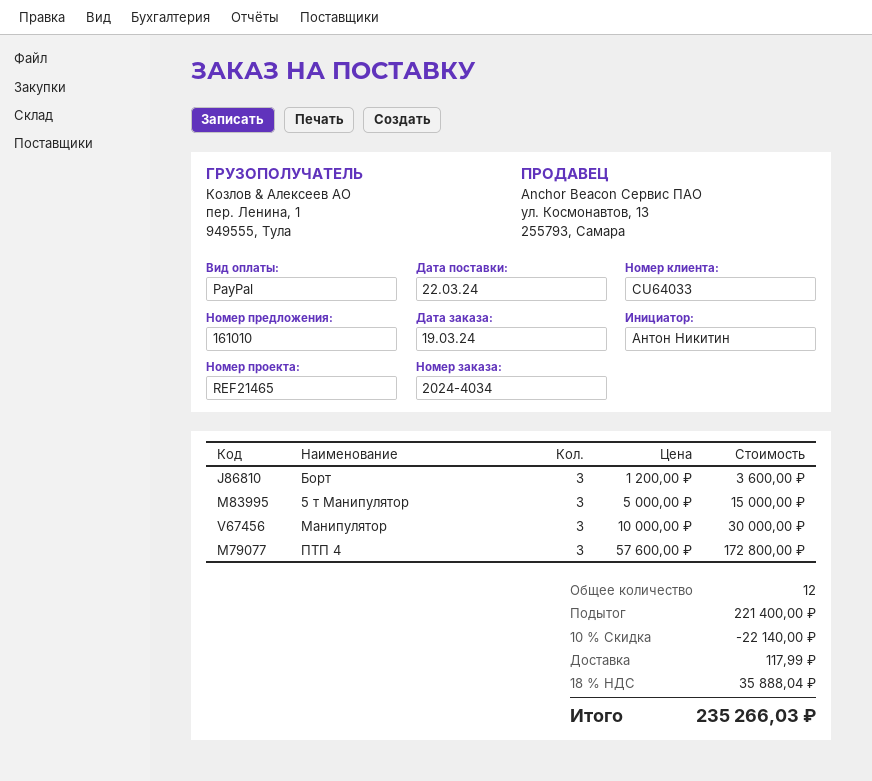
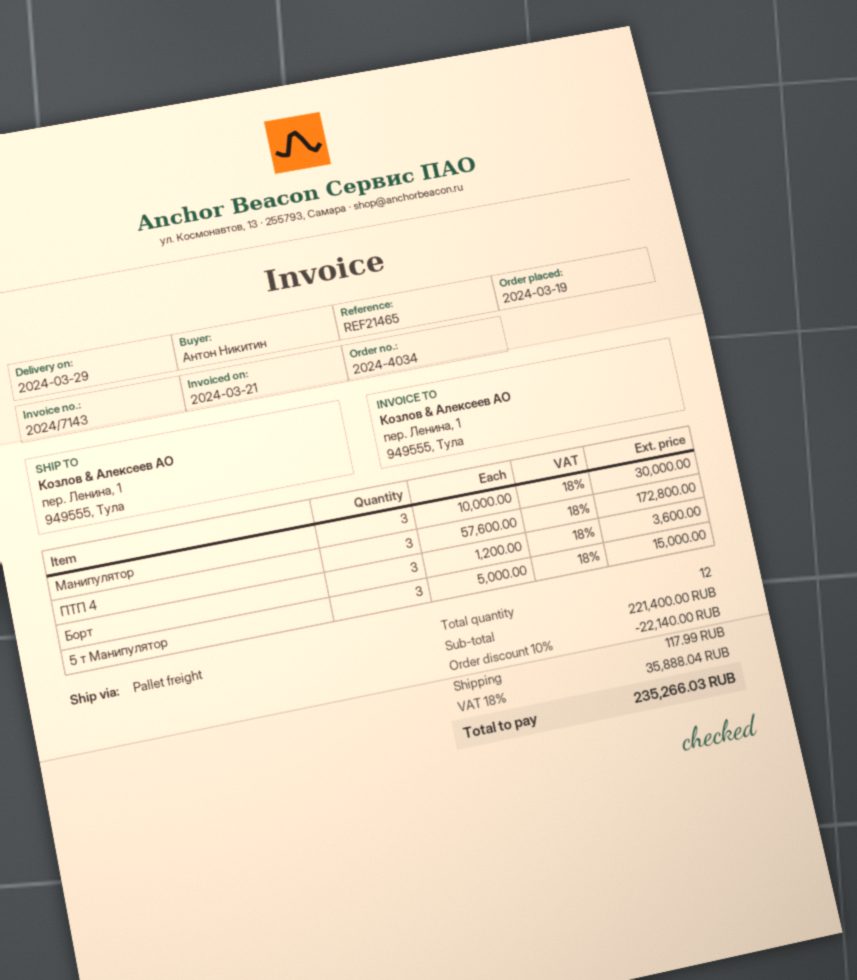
delivery date: 2024-03-22 -> 2024-03-29

